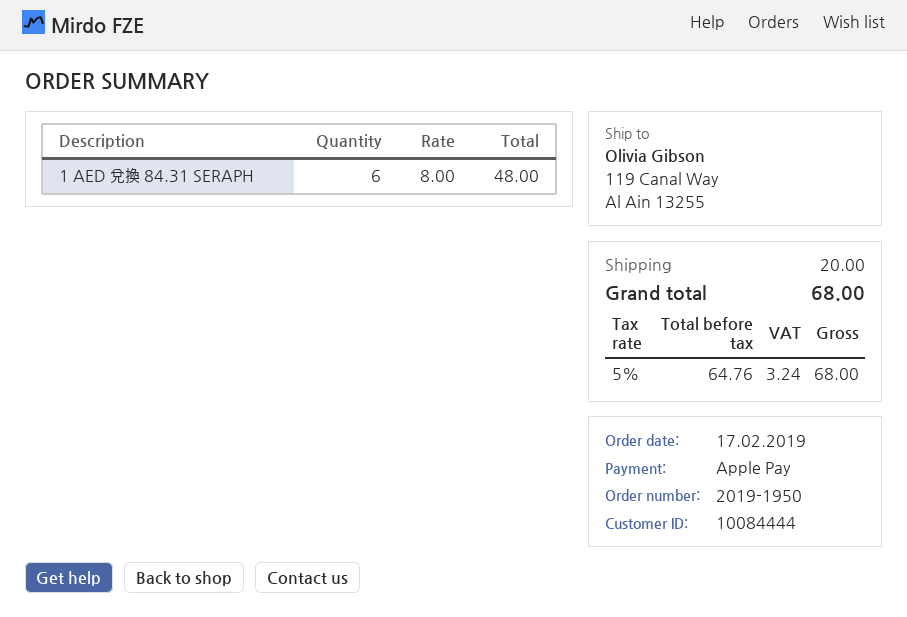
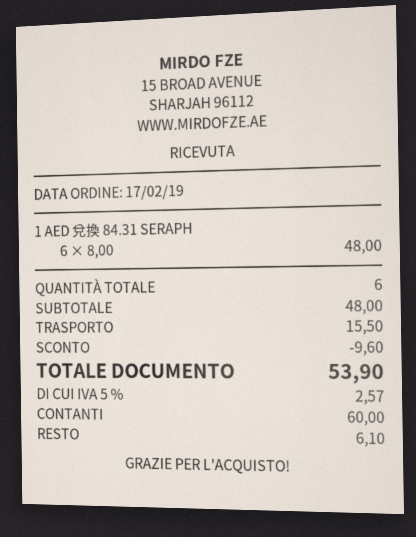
payment method: Apple Pay -> cash
discount: none -> 9.60
shipping: 20.00 -> 15.50
tax: 5% = 3.24 -> 5% = 2.57
total: 68.00 -> 53.90

